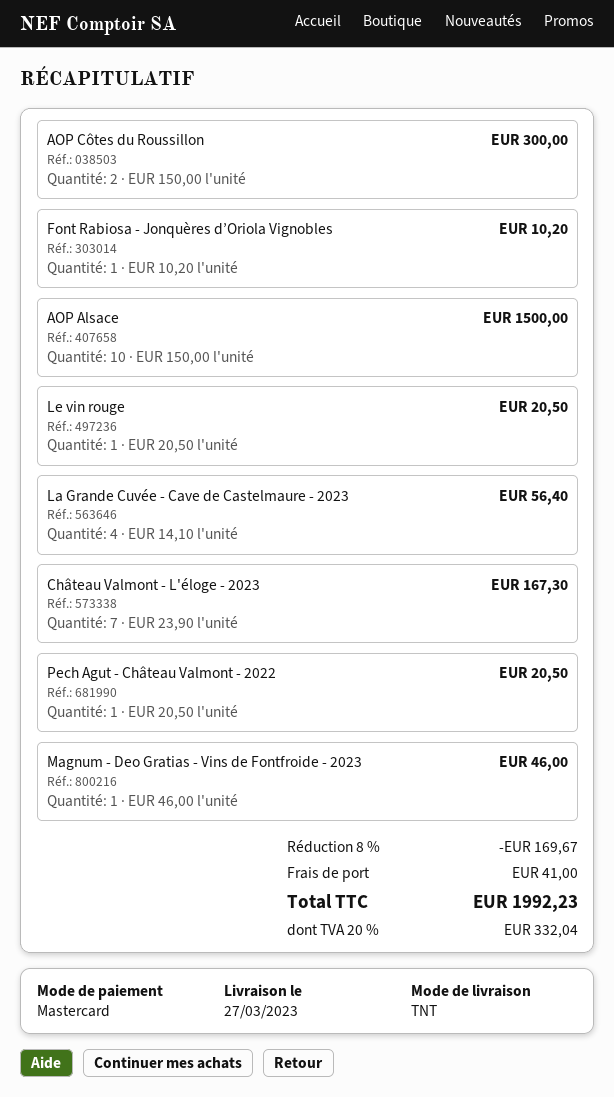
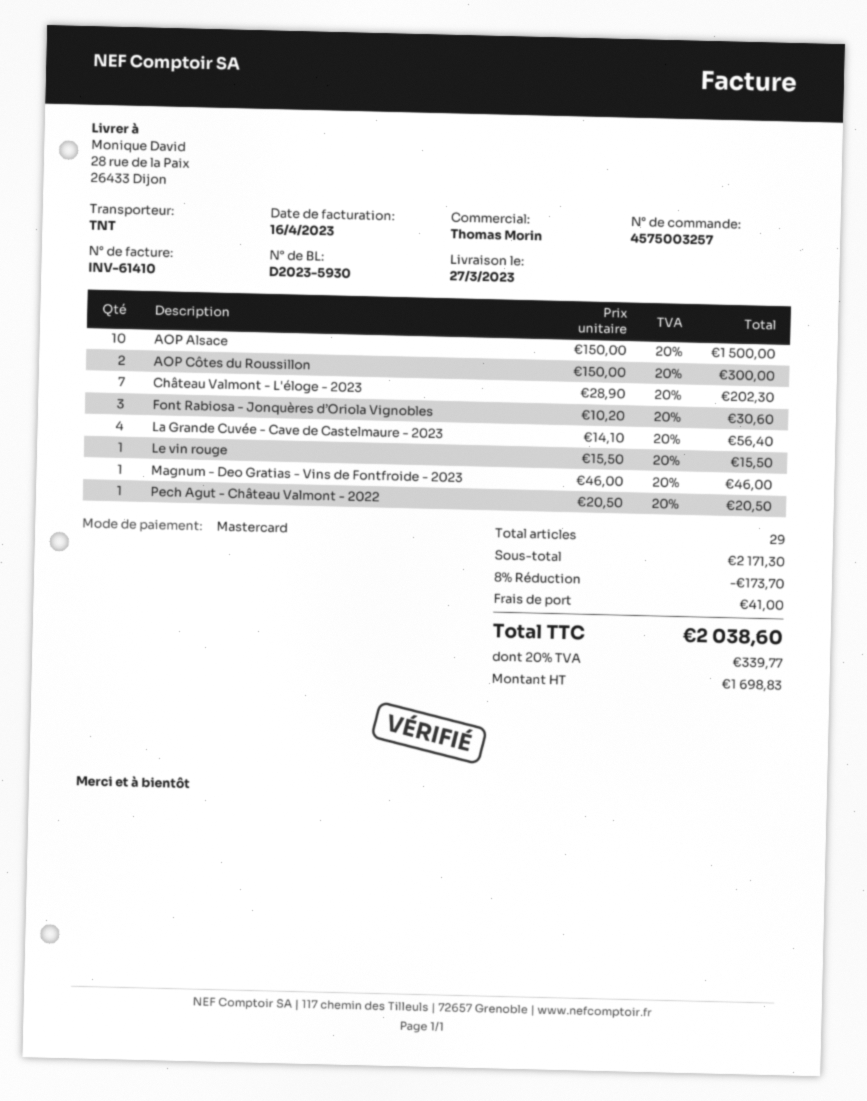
Font Rabiosa - Jonquères d’Oriola Vignobles: 1 x 10.20 = 10.20 -> 3 x 10.20 = 30.60
Le vin rouge: 1 x 20.50 = 20.50 -> 1 x 15.50 = 15.50
Château Valmont - L'éloge - 2023: 7 x 23.90 = 167.30 -> 7 x 28.90 = 202.30
discount: 8% = 169.67 -> 8% = 173.70
tax: 20% = 332.04 -> 20% = 339.77
total: 1992.23 -> 2038.60

